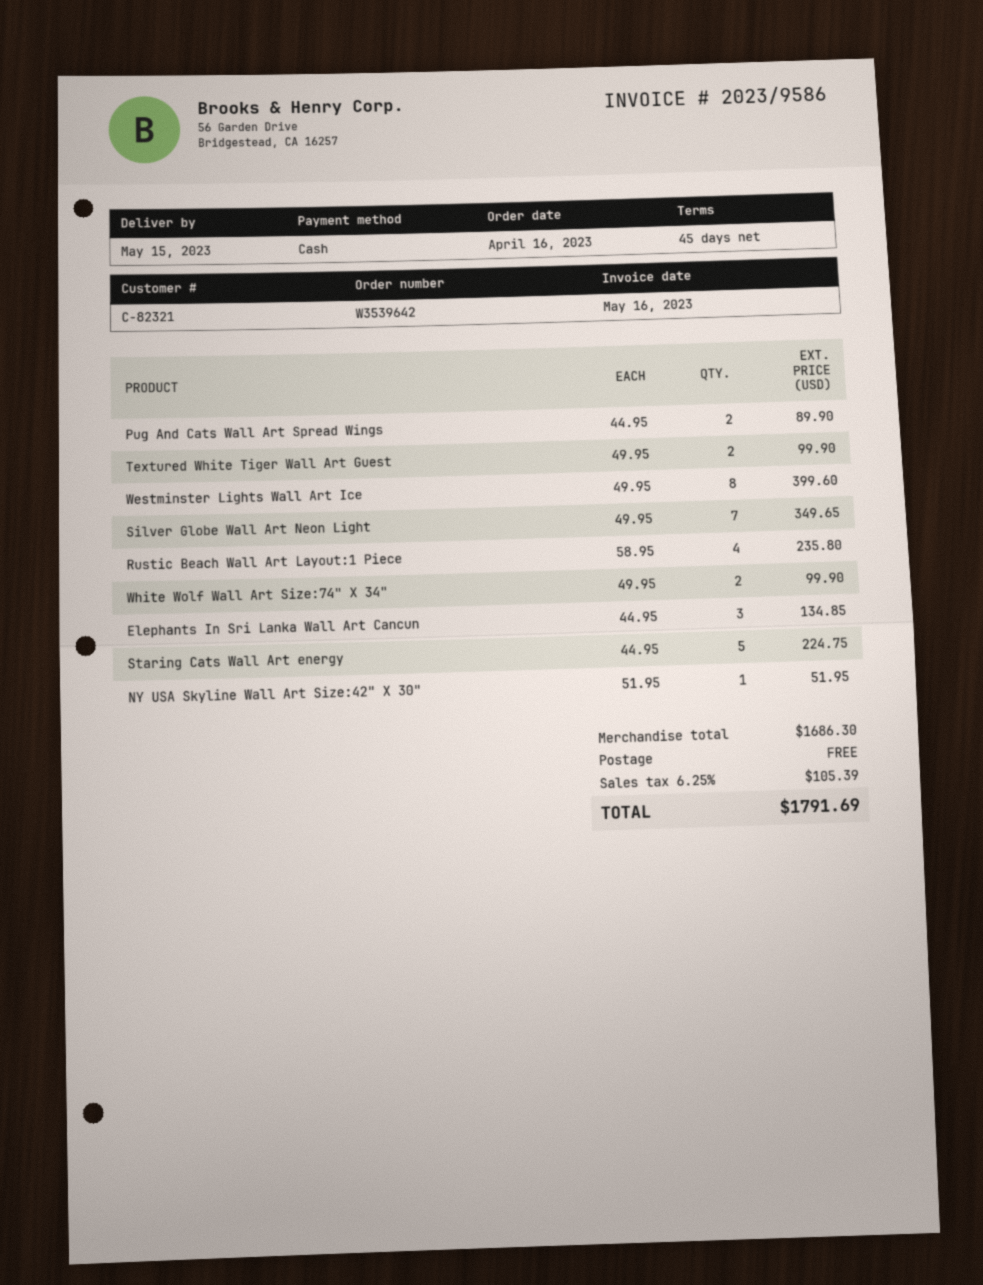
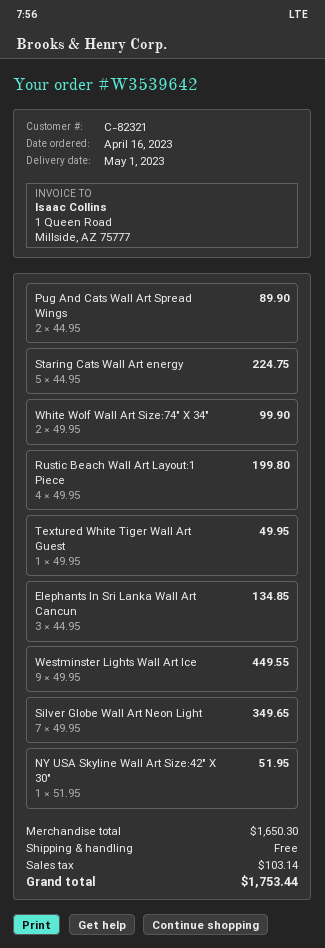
delivery date: 2023-05-15 -> 2023-05-01
Textured White Tiger Wall Art Guest: 2 x 49.95 = 99.90 -> 1 x 49.95 = 49.95
Westminster Lights Wall Art Ice: 8 x 49.95 = 399.60 -> 9 x 49.95 = 449.55
Rustic Beach Wall Art Layout:1 Piece: 4 x 58.95 = 235.80 -> 4 x 49.95 = 199.80
subtotal: 1686.30 -> 1650.30
tax: 105.39 -> 103.14
total: 1791.69 -> 1753.44

